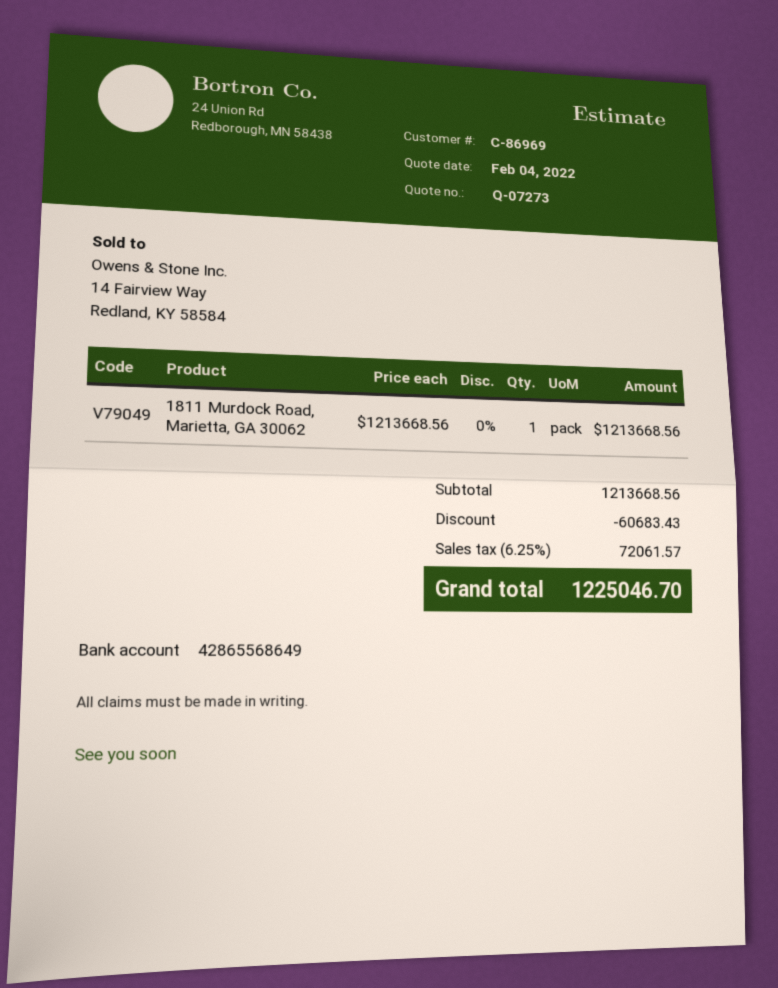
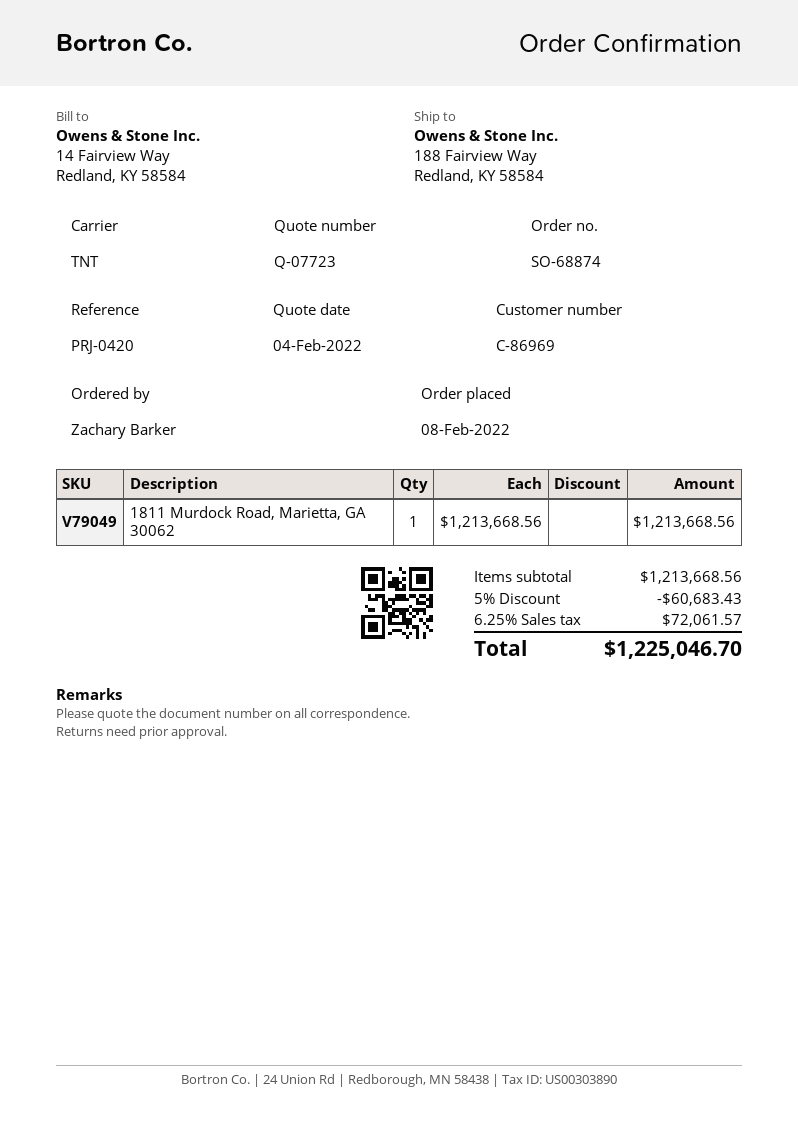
quote number: Q-07273 -> Q-07723

